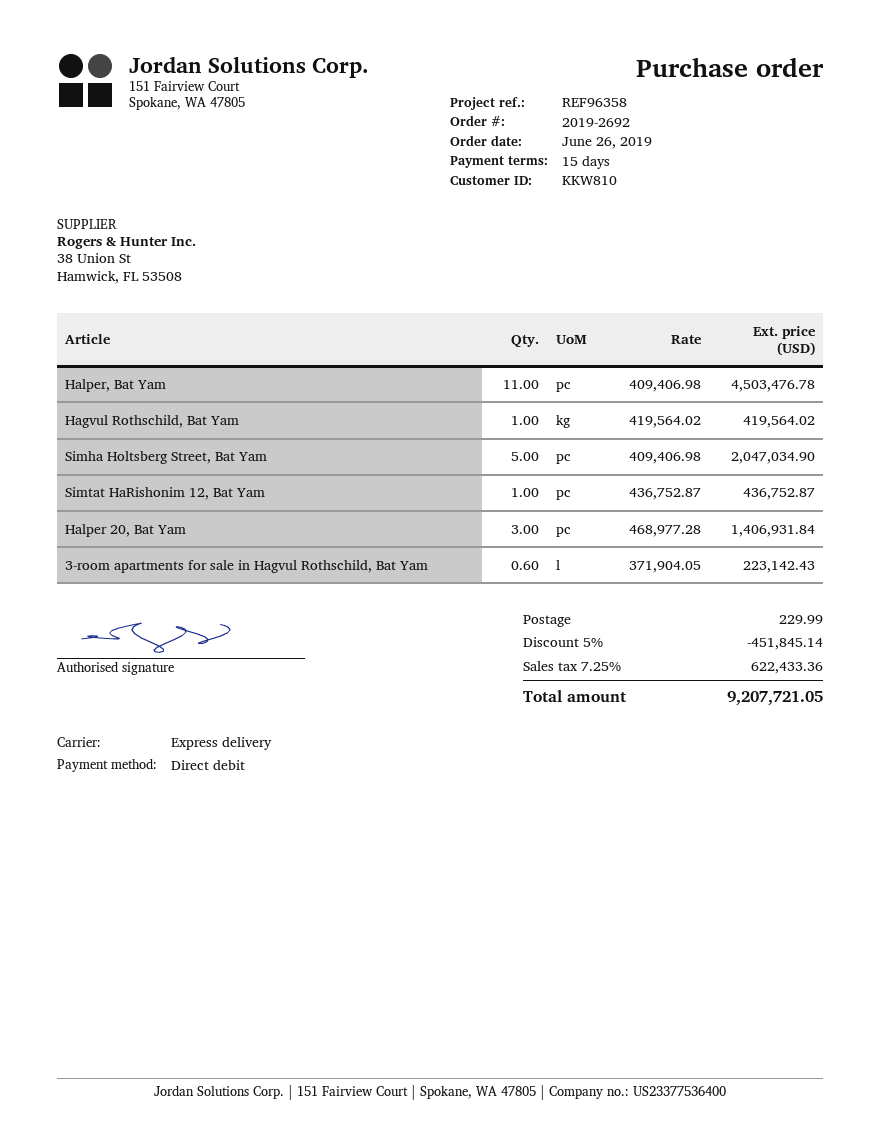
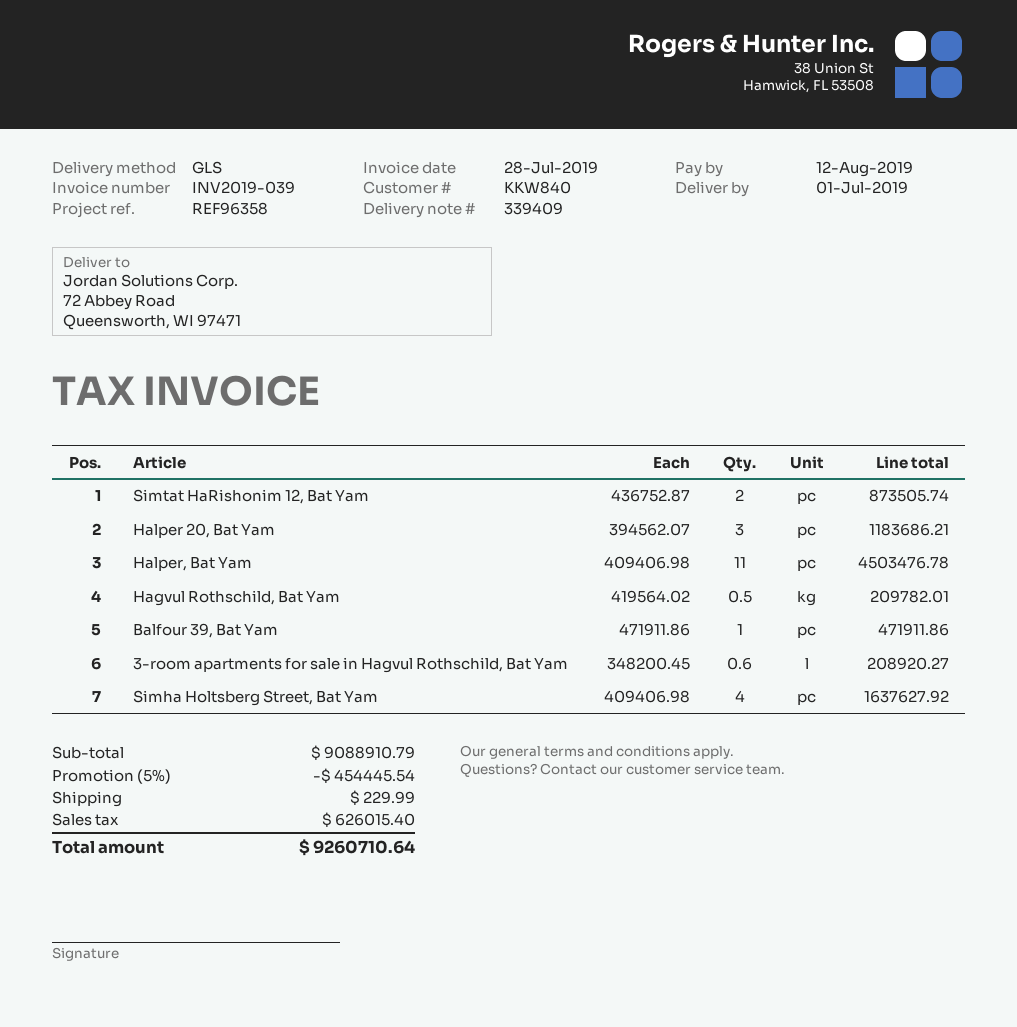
customer number: KKW810 -> KKW840
shipping method: express -> GLS
Hagvul Rothschild, Bat Yam: 1 x 419564.02 = 419564.02 -> 0.5 x 419564.02 = 209782.01
Simha Holtsberg Street, Bat Yam: 5 x 409406.98 = 2047034.90 -> 4 x 409406.98 = 1637627.92
Simtat HaRishonim 12, Bat Yam: 1 x 436752.87 = 436752.87 -> 2 x 436752.87 = 873505.74
Halper 20, Bat Yam: 3 x 468977.28 = 1406931.84 -> 3 x 394562.07 = 1183686.21
3-room apartments for sale in Hagvul Rothschild, Bat Yam: 0.6 x 371904.05 = 223142.43 -> 0.6 x 348200.45 = 208920.27
Balfour 39, Bat Yam: none -> 1 x 471911.86 = 471911.86
discount: 5% = 451845.14 -> 5% = 454445.54
tax: 622433.36 -> 626015.40
total: 9207721.05 -> 9260710.64

